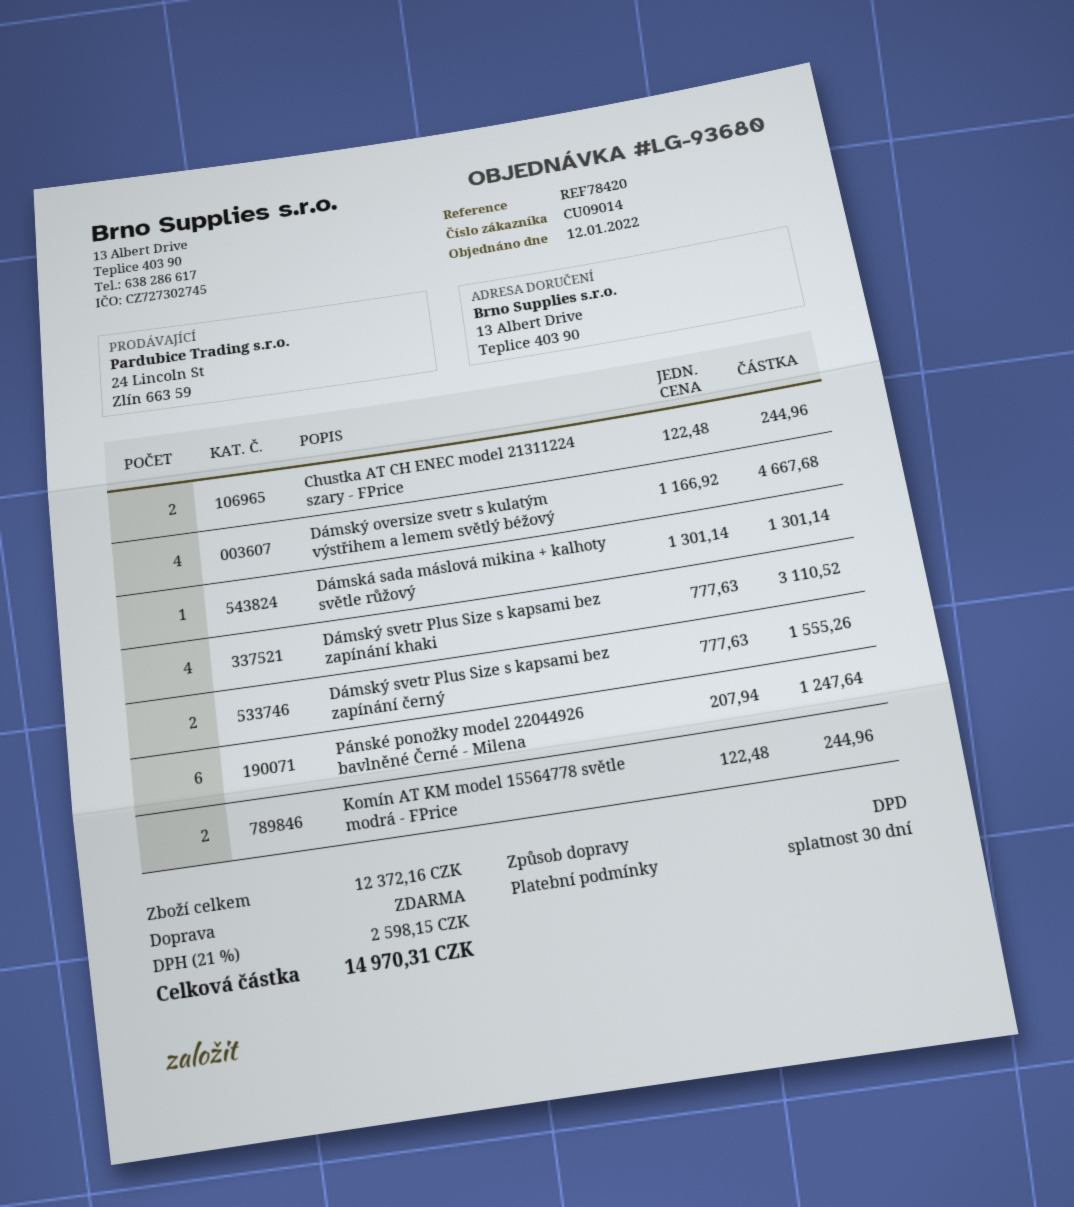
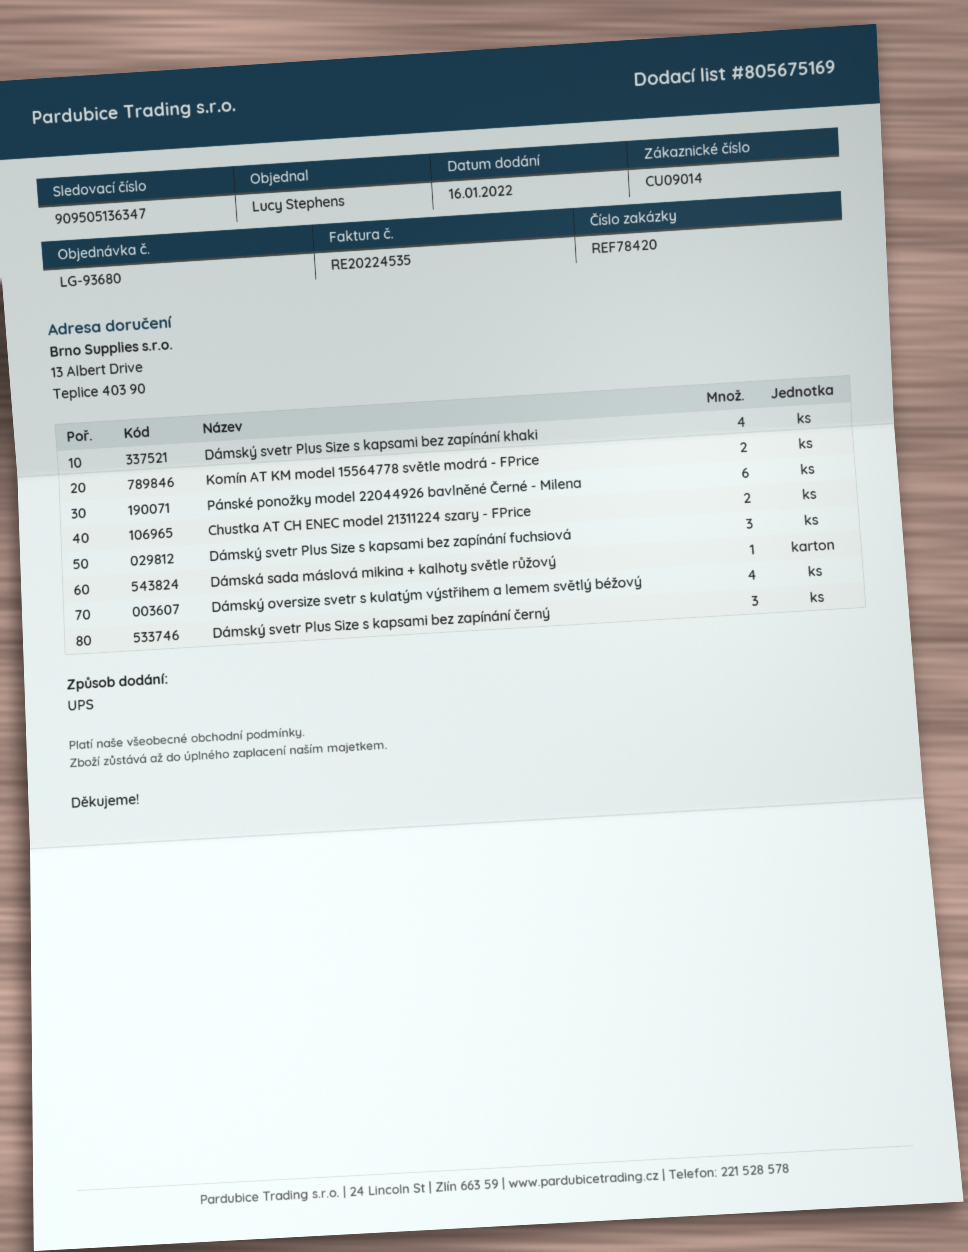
shipping method: DPD -> UPS
Dámský svetr Plus Size s kapsami bez zapínání černý: 2 -> 3
Dámský svetr Plus Size s kapsami bez zapínání fuchsiová: none -> 3

